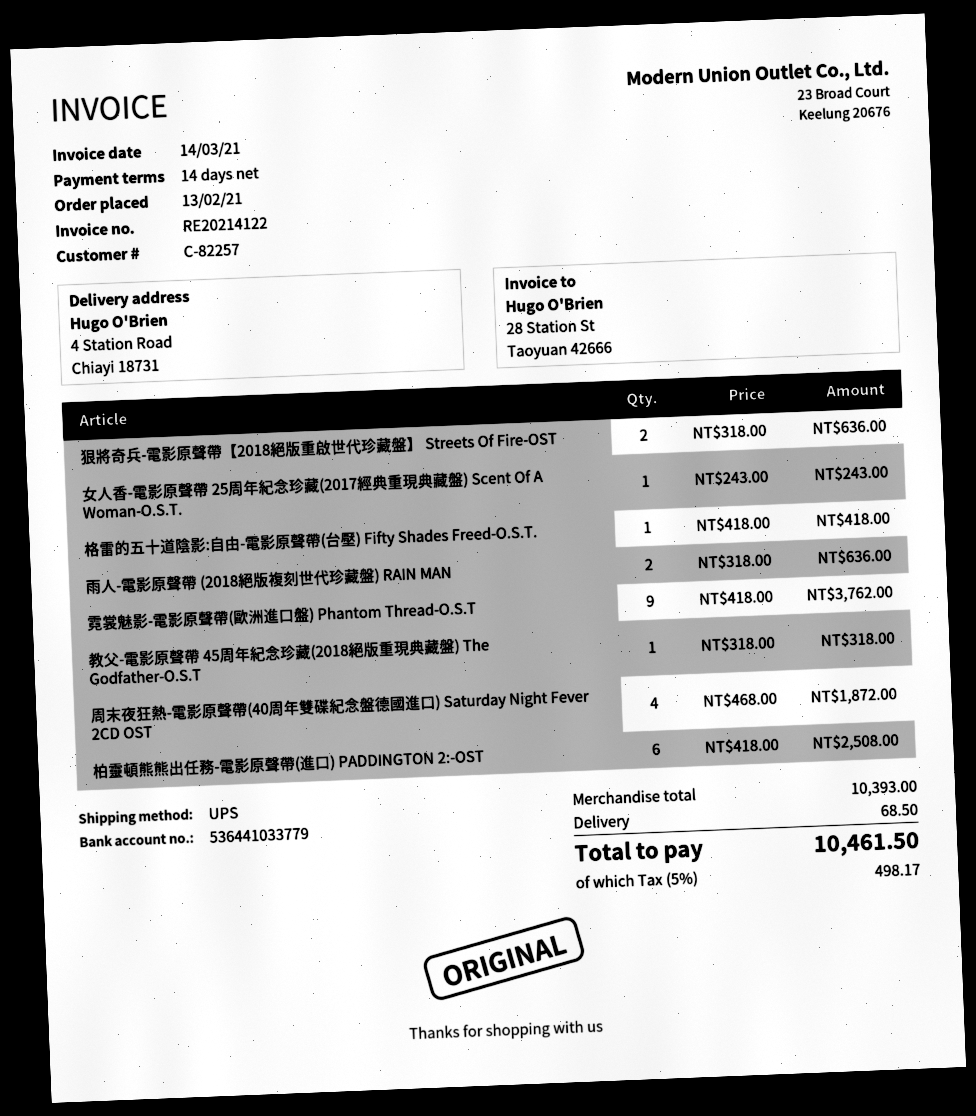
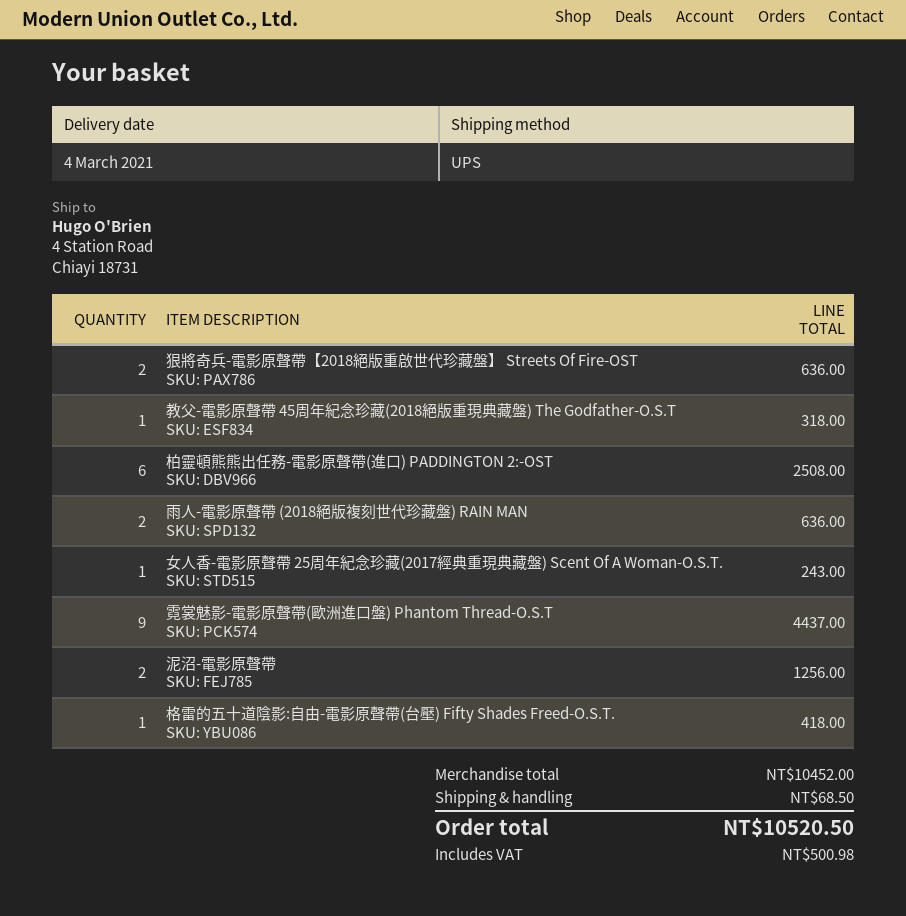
霓裳魅影-電影原聲帶(歐洲進口盤) Phantom Thread-O.S.T: 9 for 3762.00 -> 9 for 4437.00
周末夜狂熱-電影原聲帶(40周年雙碟紀念盤德國進口) Saturday Night Fever 2CD OST: 4 for 1872.00 -> none
泥沼-電影原聲帶: none -> 2 for 1256.00
subtotal: 10393.00 -> 10452.00
tax: 498.17 -> 500.98
total: 10461.50 -> 10520.50

